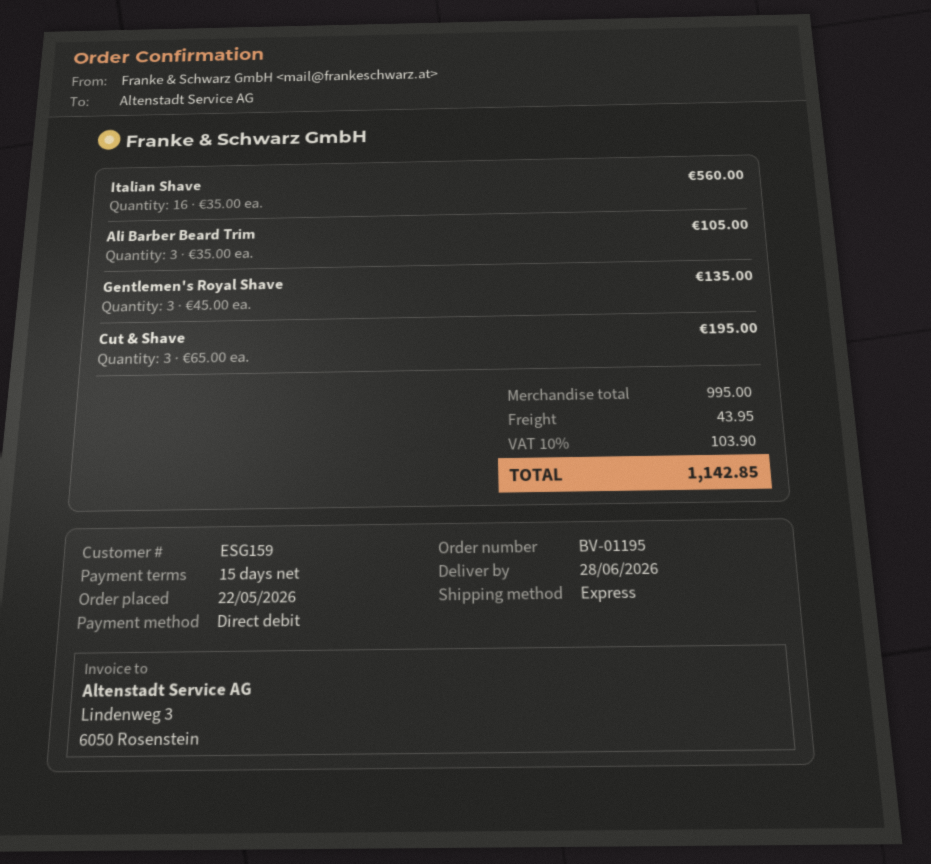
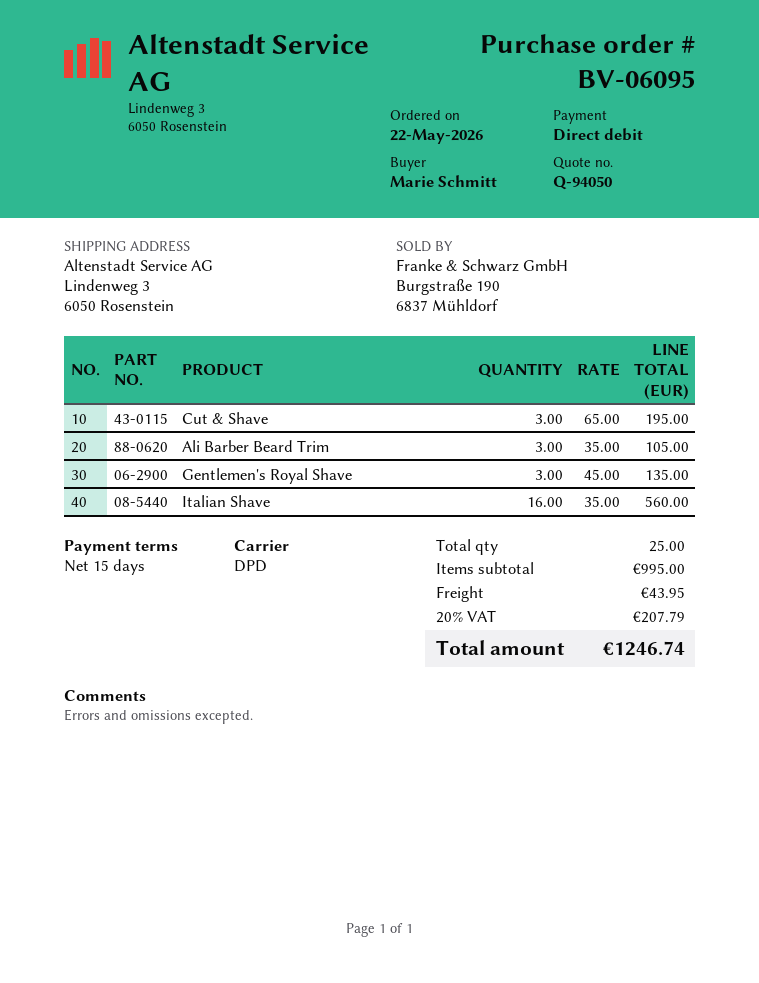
order number: BV-01195 -> BV-06095
shipping method: express -> DPD
tax: 10% = 103.90 -> 20% = 207.79
total: 1142.85 -> 1246.74

